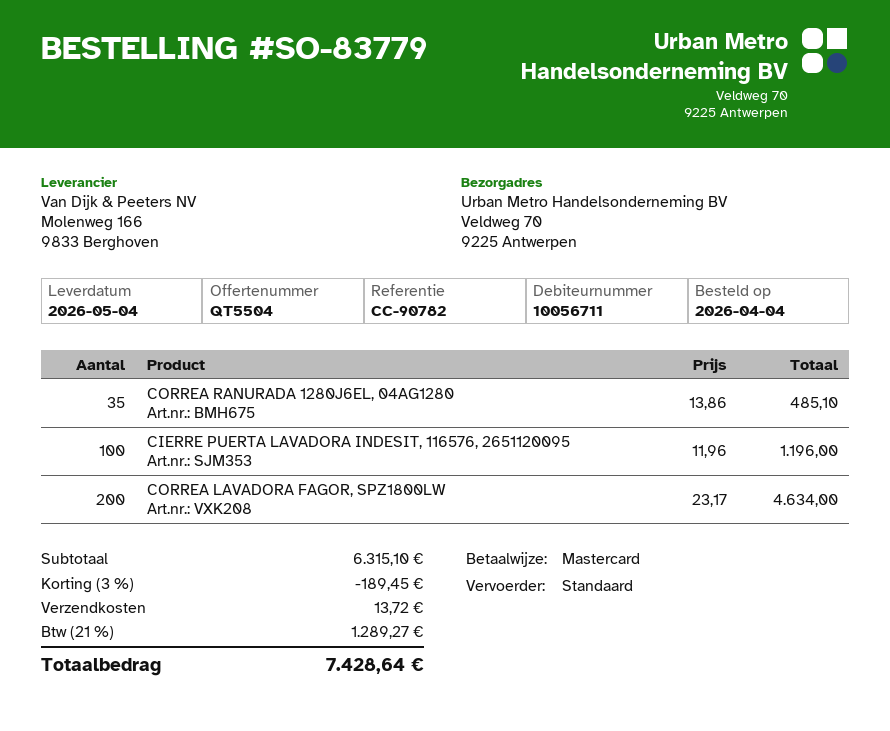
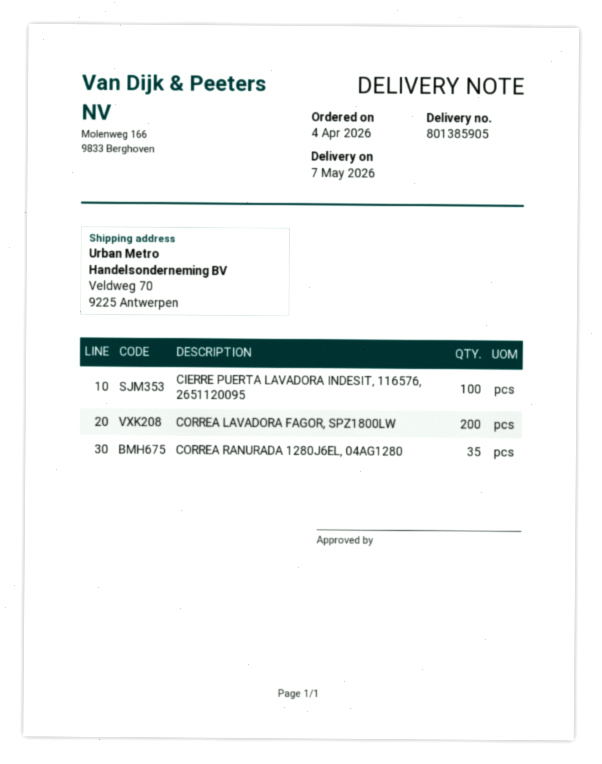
delivery date: 2026-05-04 -> 2026-05-07

